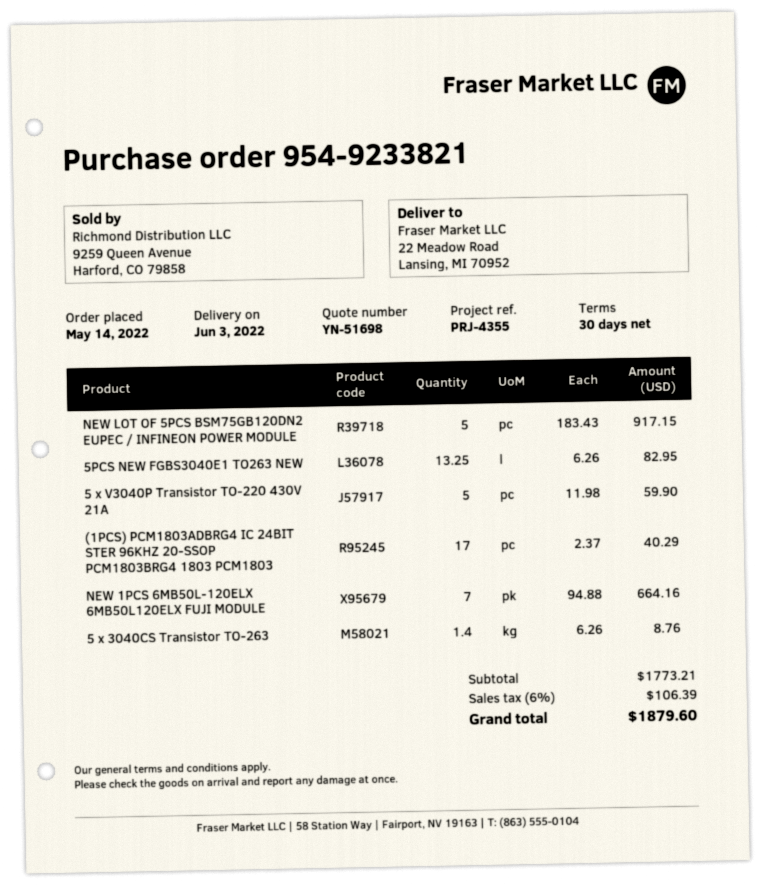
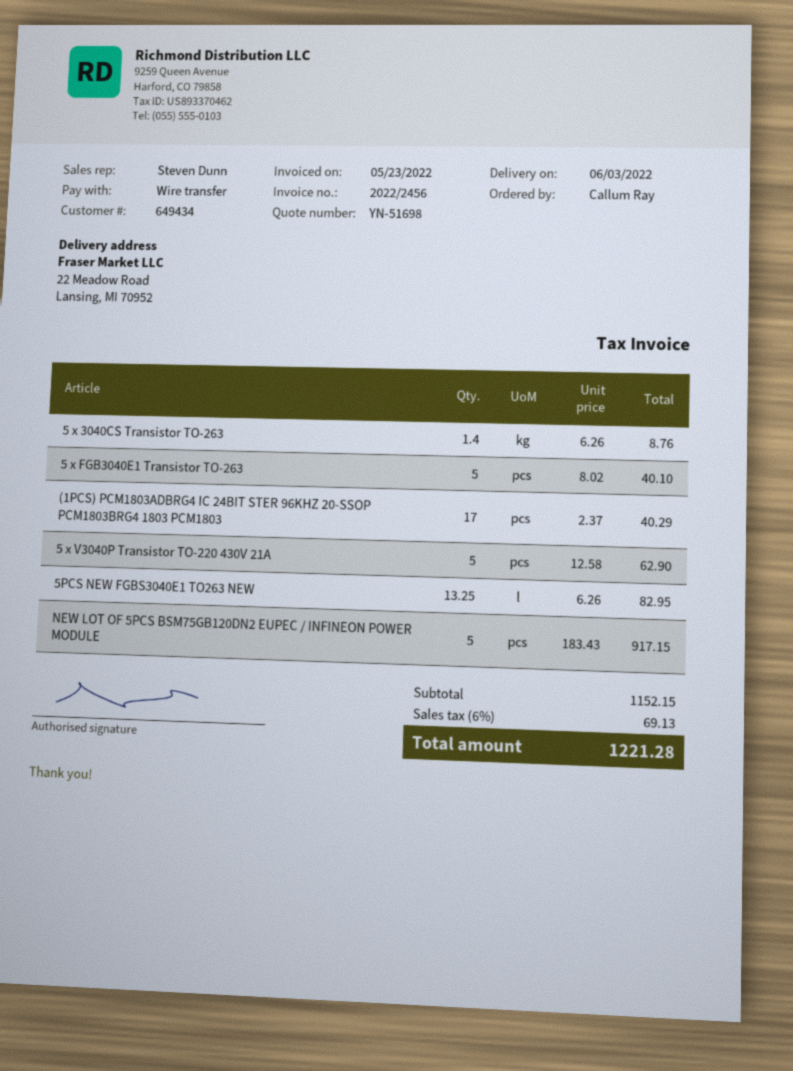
5 x V3040P Transistor TO-220 430V 21A: 5 x 11.98 = 59.90 -> 5 x 12.58 = 62.90
NEW 1PCS 6MB50L-120ELX 6MB50L120ELX FUJI MODULE: 7 x 94.88 = 664.16 -> none
5 x FGB3040E1 Transistor TO-263: none -> 5 x 8.02 = 40.10
subtotal: 1773.21 -> 1152.15
tax: 6% = 106.39 -> 6% = 69.13
total: 1879.60 -> 1221.28

